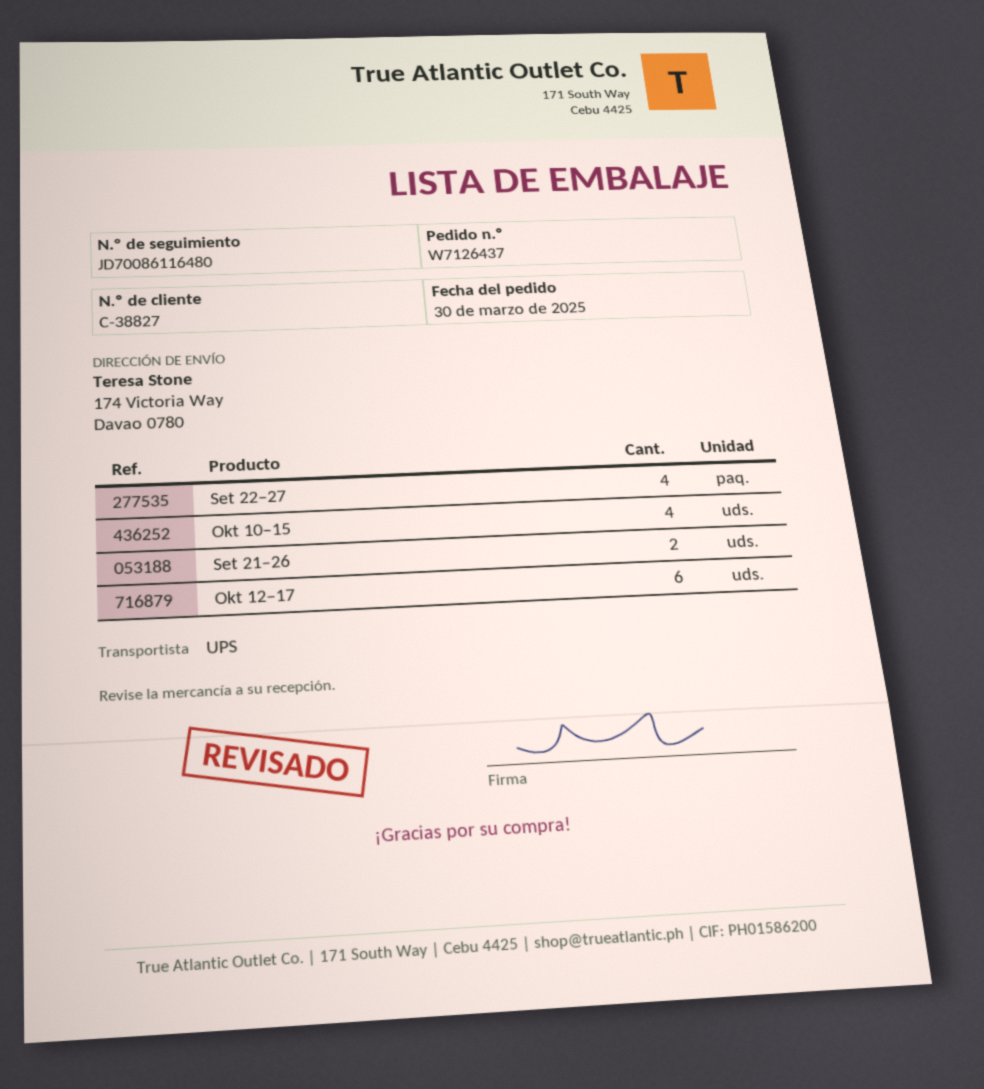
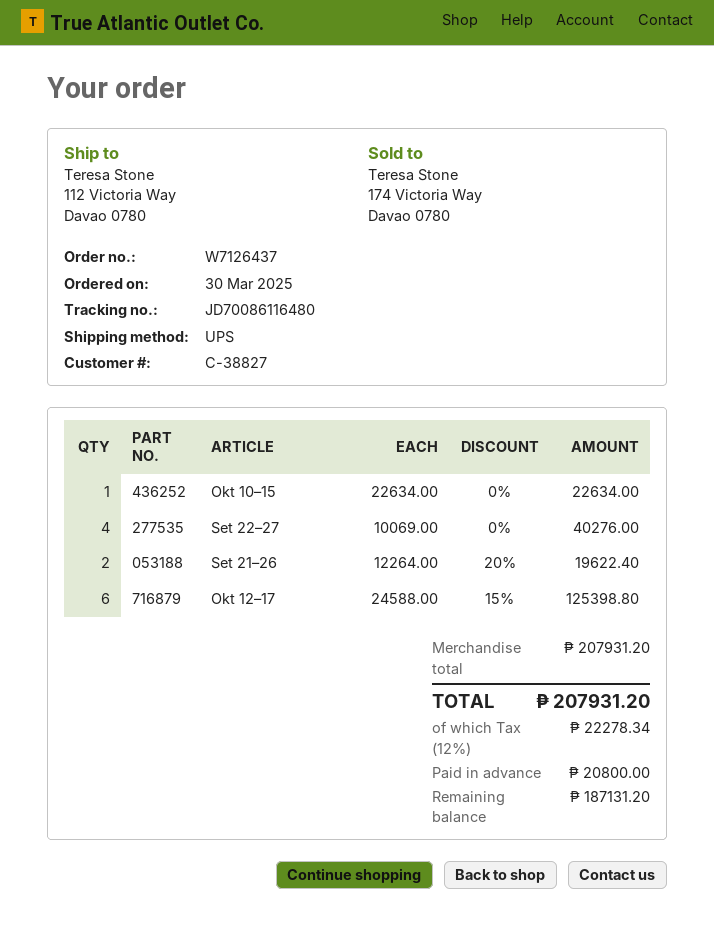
ship to: 174 Victoria Way, Davao 0780 -> 112 Victoria Way, Davao 0780
Okt 10–15: 4 -> 1

